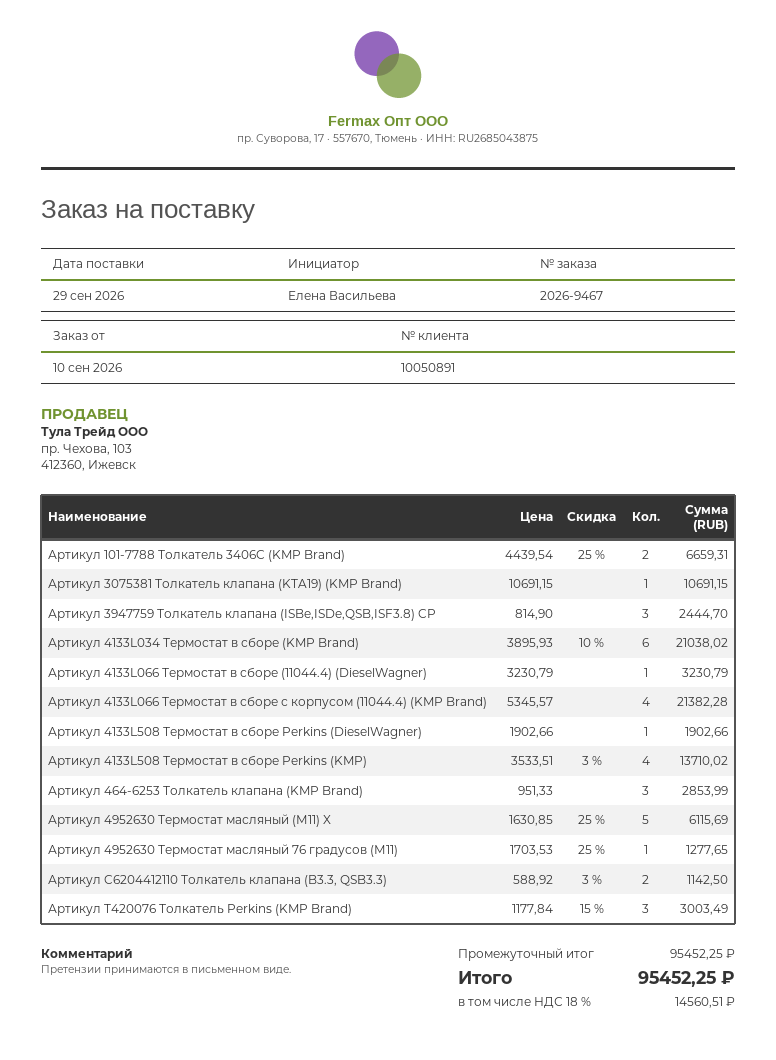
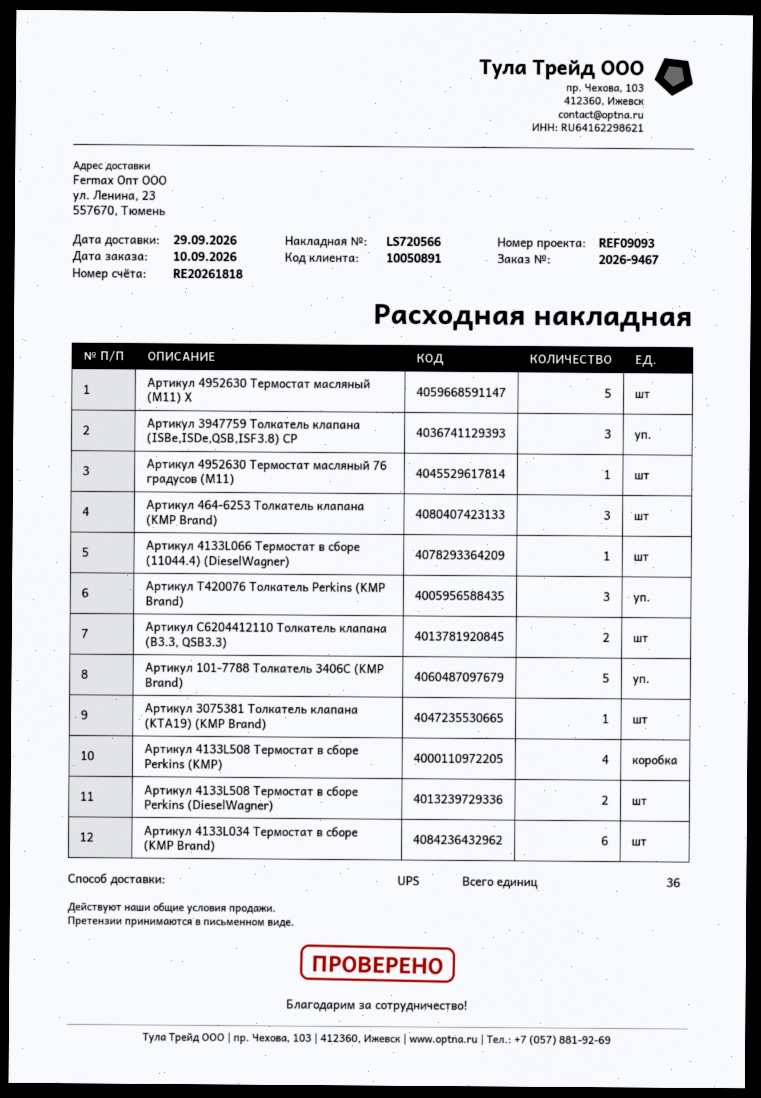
Артикул 101-7788 Толкатель 3406C (KMP Brand): 2 -> 5
Артикул 4133L066 Термостат в сборе с корпусом (11044.4) (KMP Brand): 4 -> none
Артикул 4133L508 Термостат в сборе Perkins (DieselWagner): 1 -> 2

